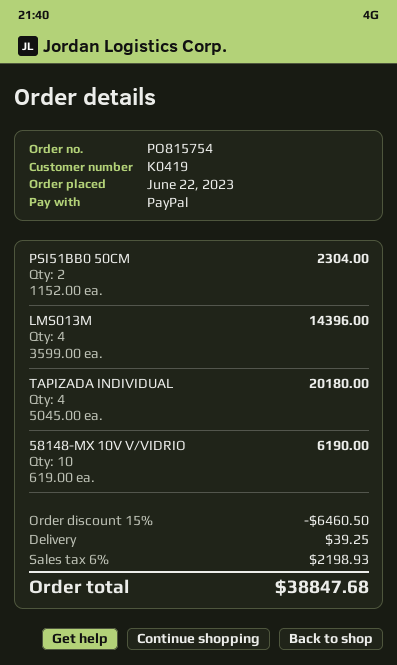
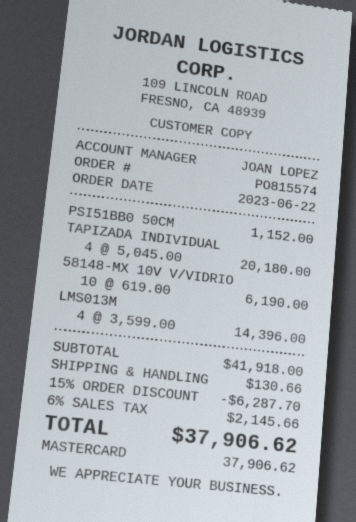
order number: PO815754 -> PO815574
payment method: PayPal -> Mastercard
PSI51BB0 50CM: 2 x 1152.00 = 2304.00 -> 1 x 1152.00 = 1152.00
discount: 15% = 6460.50 -> 15% = 6287.70
shipping: 39.25 -> 130.66
tax: 6% = 2198.93 -> 6% = 2145.66
total: 38847.68 -> 37906.62

